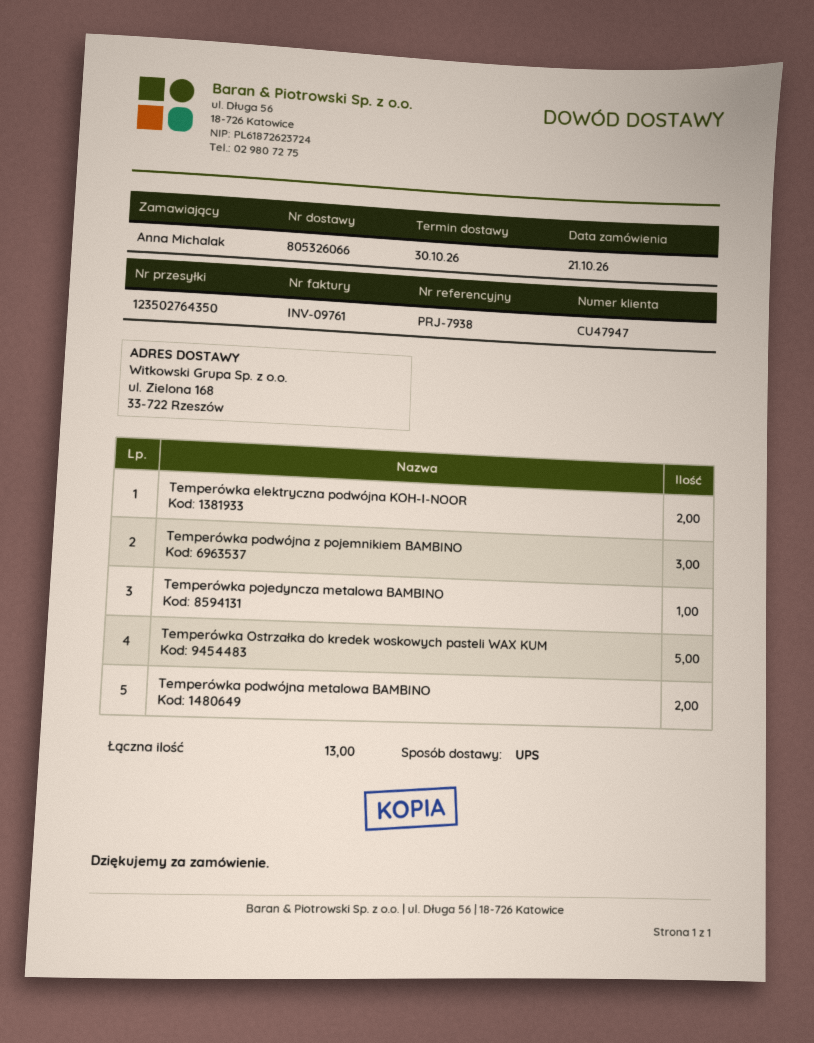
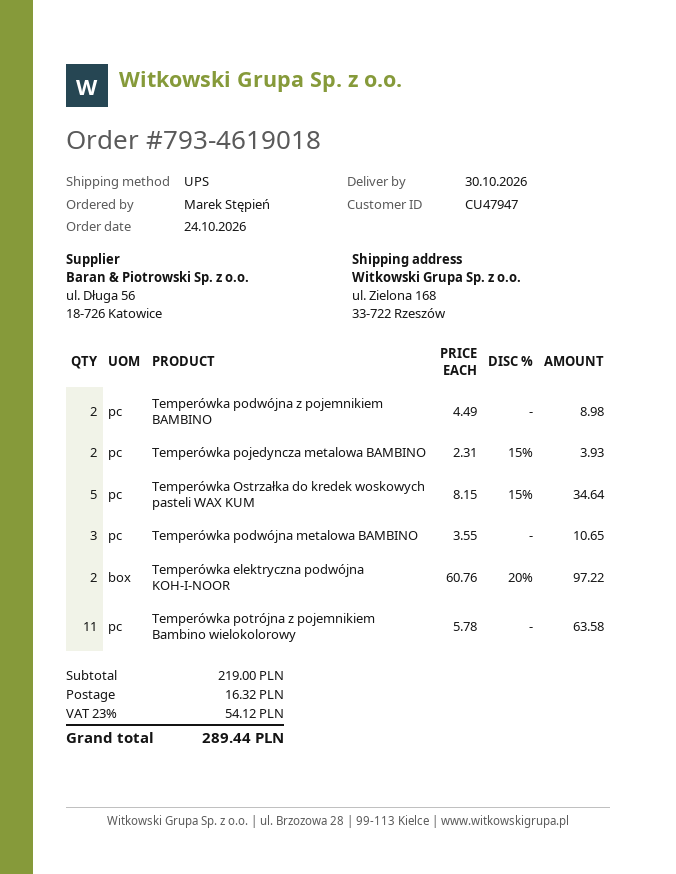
order date: 2026-10-21 -> 2026-10-24
ordered by: Anna Michalak -> Marek Stępień
Temperówka podwójna z pojemnikiem BAMBINO: 3 -> 2
Temperówka pojedyncza metalowa BAMBINO: 1 -> 2
Temperówka podwójna metalowa BAMBINO: 2 -> 3
Temperówka potrójna z pojemnikiem Bambino wielokolorowy: none -> 11

